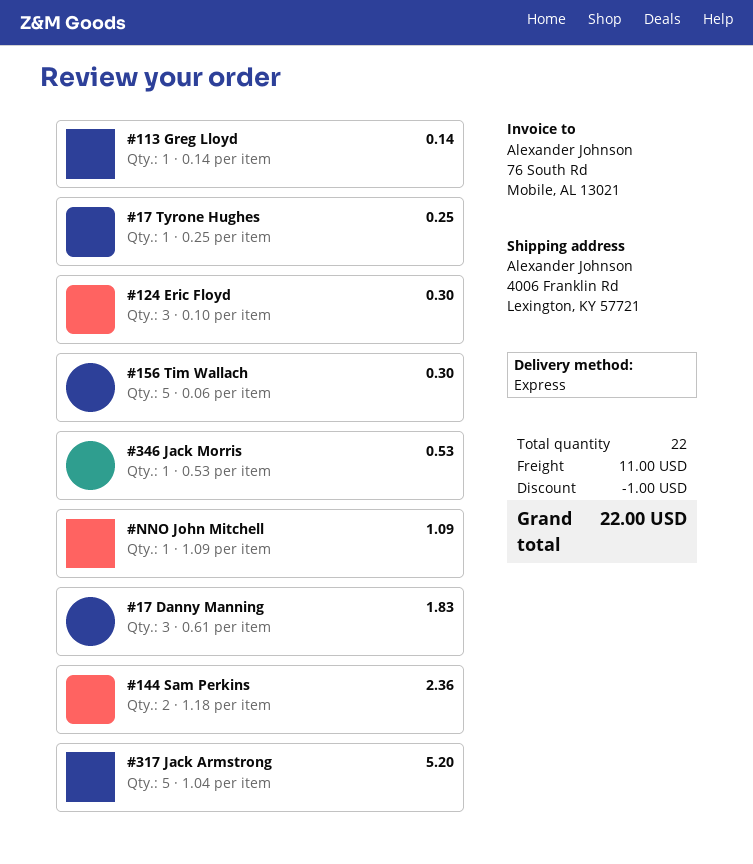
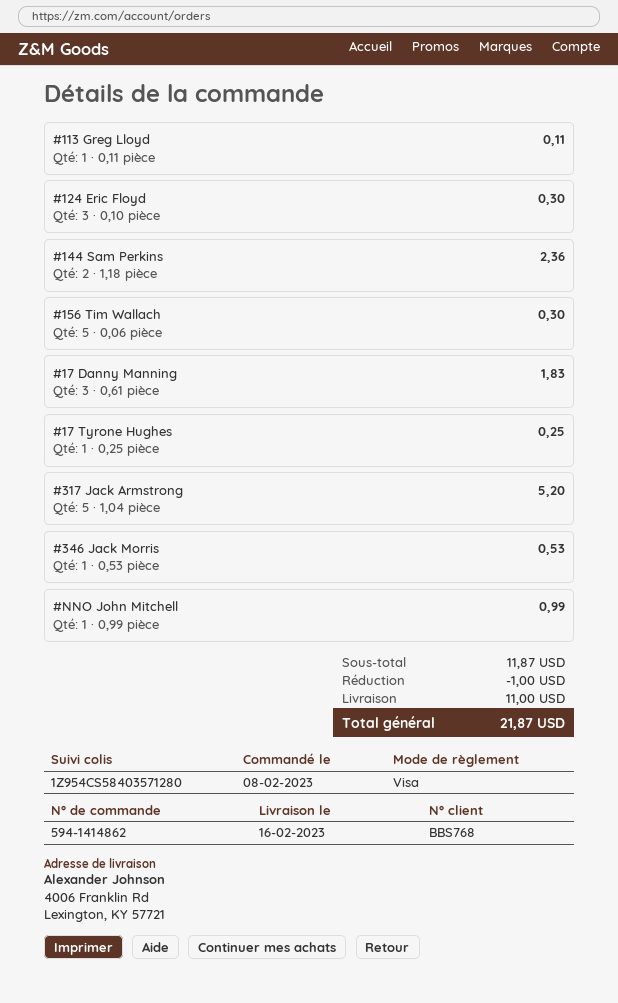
#113 Greg Lloyd: 1 x 0.14 = 0.14 -> 1 x 0.11 = 0.11
#NNO John Mitchell: 1 x 1.09 = 1.09 -> 1 x 0.99 = 0.99
total: 22.00 -> 21.87

